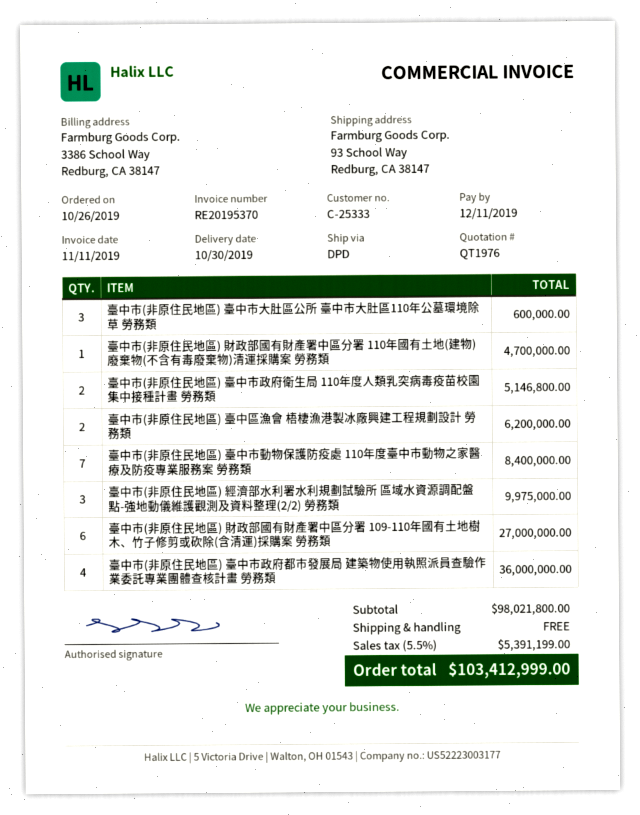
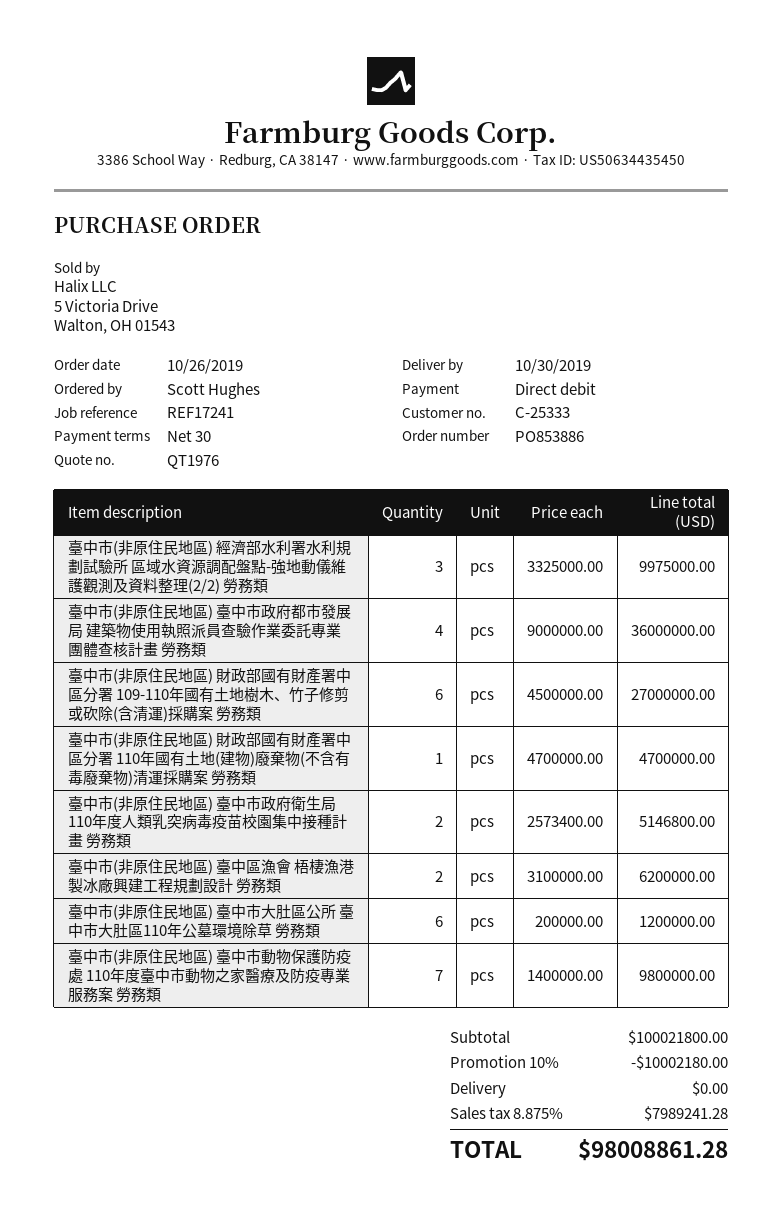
臺中市(非原住民地區) 臺中市大肚區公所 臺中市大肚區110年公墓環境除草 勞務類: 3 for 600000.00 -> 6 for 1200000.00
臺中市(非原住民地區) 臺中市動物保護防疫處 110年度臺中市動物之家醫療及防疫專業服務案 勞務類: 7 for 8400000.00 -> 7 for 9800000.00
subtotal: 98021800.00 -> 100021800.00
discount: none -> 10% = 10002180.00
tax: 5.5% = 5391199.00 -> 8.875% = 7989241.28
total: 103412999.00 -> 98008861.28

